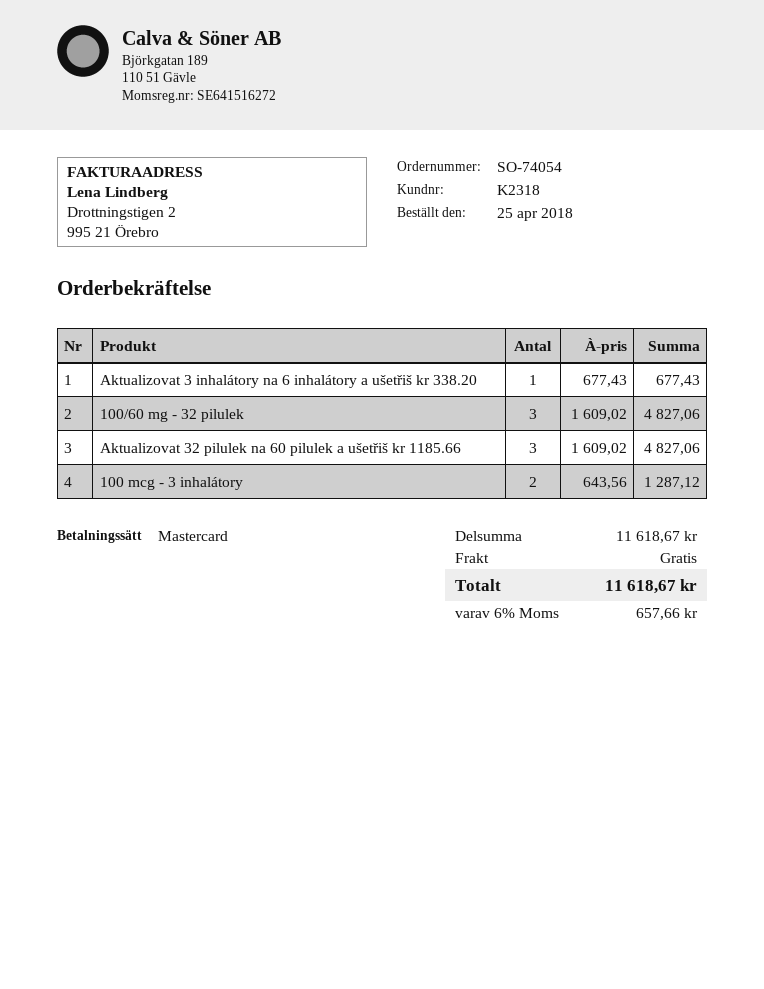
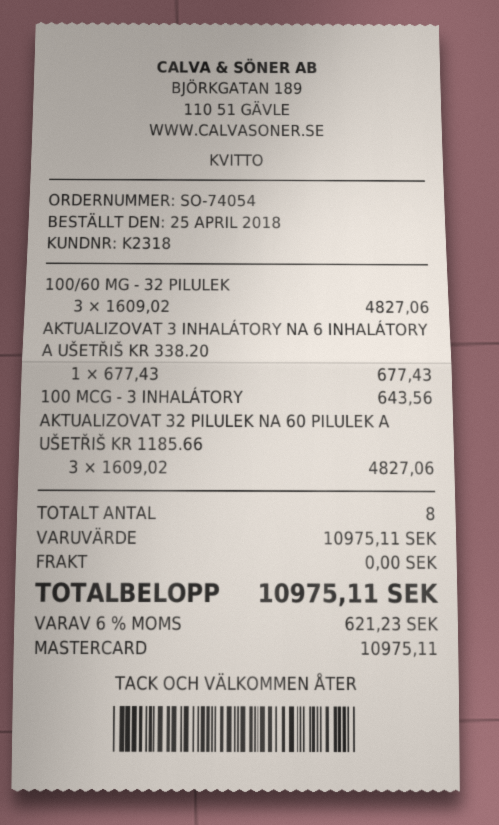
100 mcg - 3 inhalátory: 2 x 643.56 = 1287.12 -> 1 x 643.56 = 643.56
subtotal: 11618.67 -> 10975.11
tax: 6% = 657.66 -> 6% = 621.23
total: 11618.67 -> 10975.11

